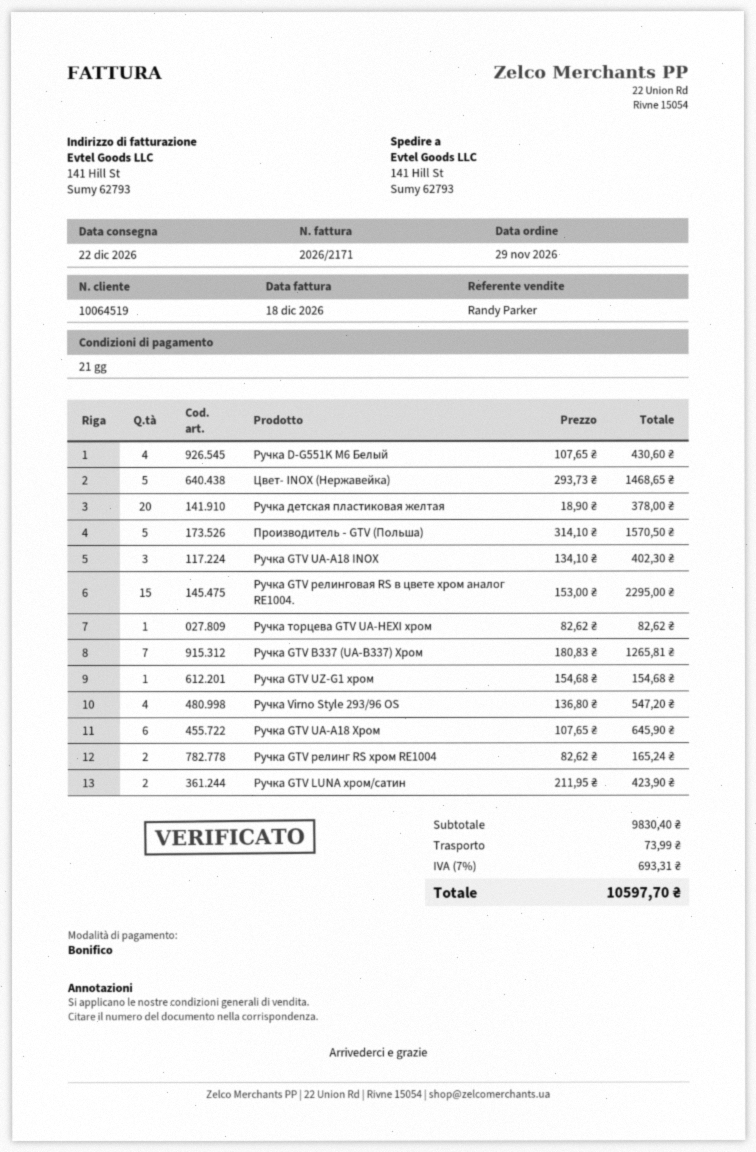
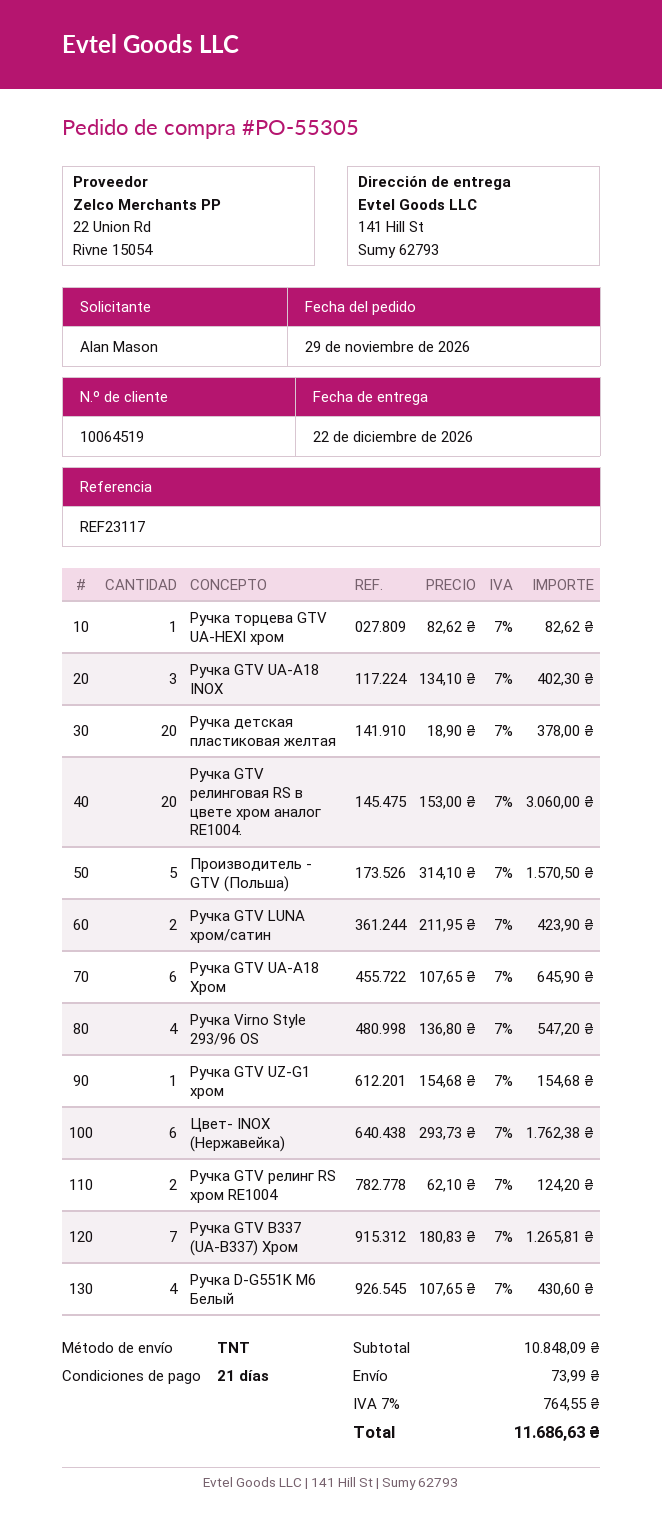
Цвет- INOX (Нержавейка): 5 x 293.73 = 1468.65 -> 6 x 293.73 = 1762.38
Ручка GTV релинговая RS в цвете хром аналог RE1004.: 15 x 153.00 = 2295.00 -> 20 x 153.00 = 3060.00
Ручка GTV релинг RS хром RE1004: 2 x 82.62 = 165.24 -> 2 x 62.10 = 124.20
subtotal: 9830.40 -> 10848.09
tax: 7% = 693.31 -> 7% = 764.55
total: 10597.70 -> 11686.63

